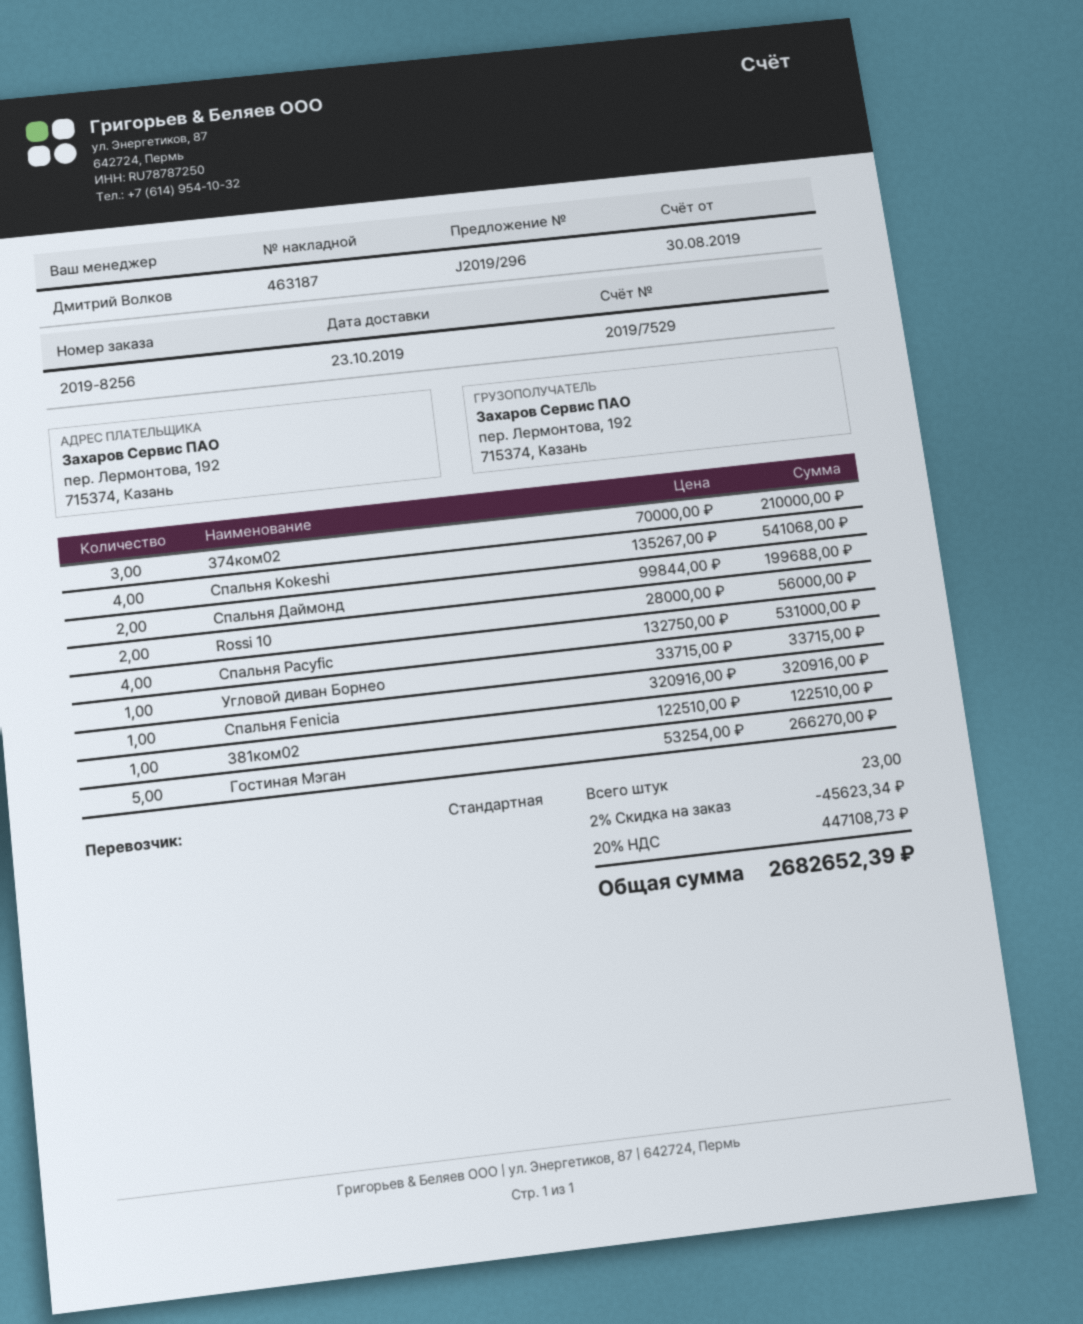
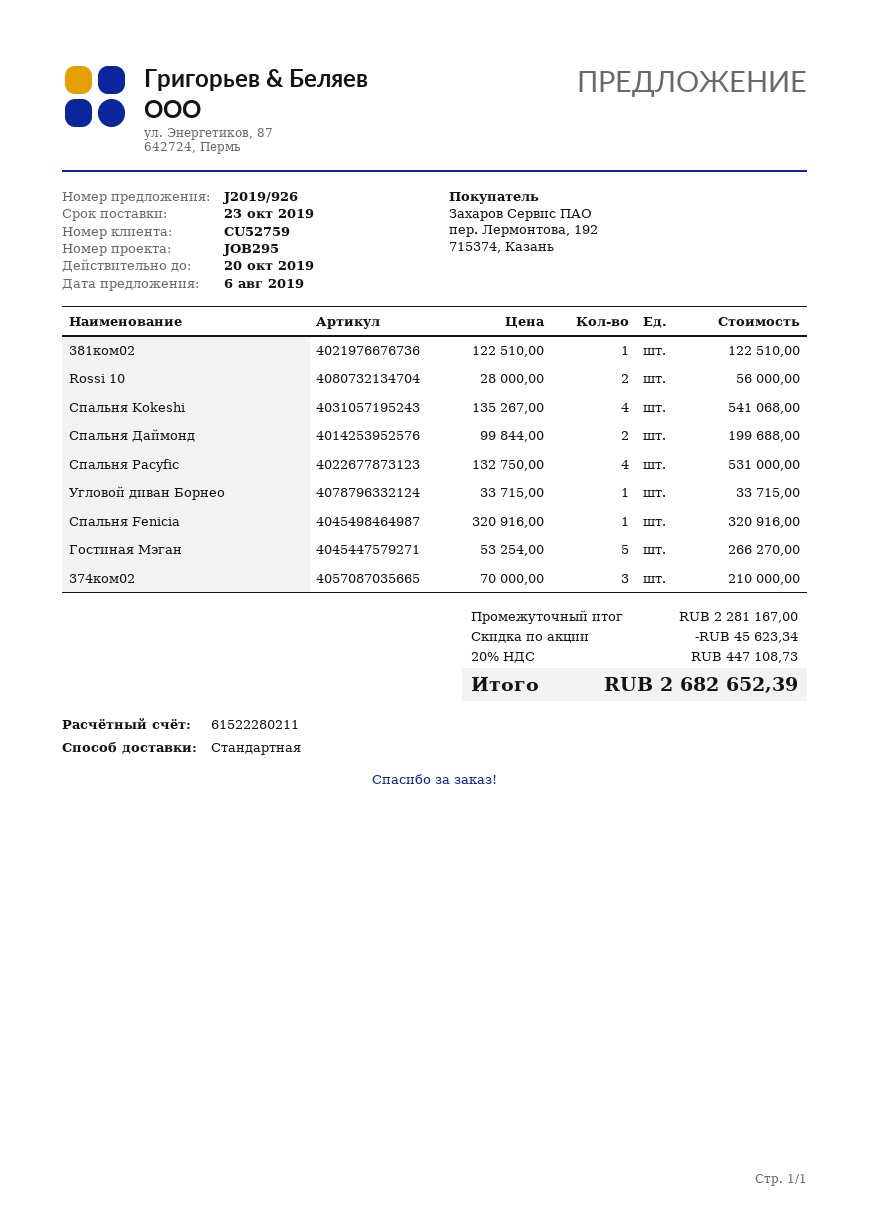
quote number: J2019/296 -> J2019/926

